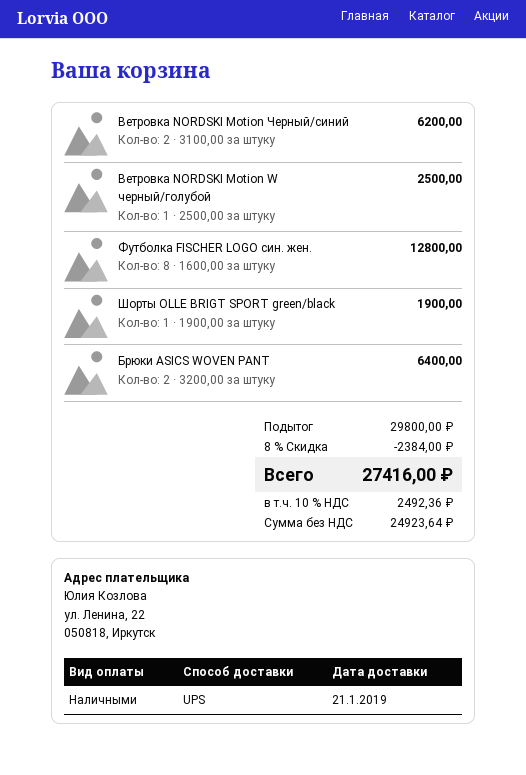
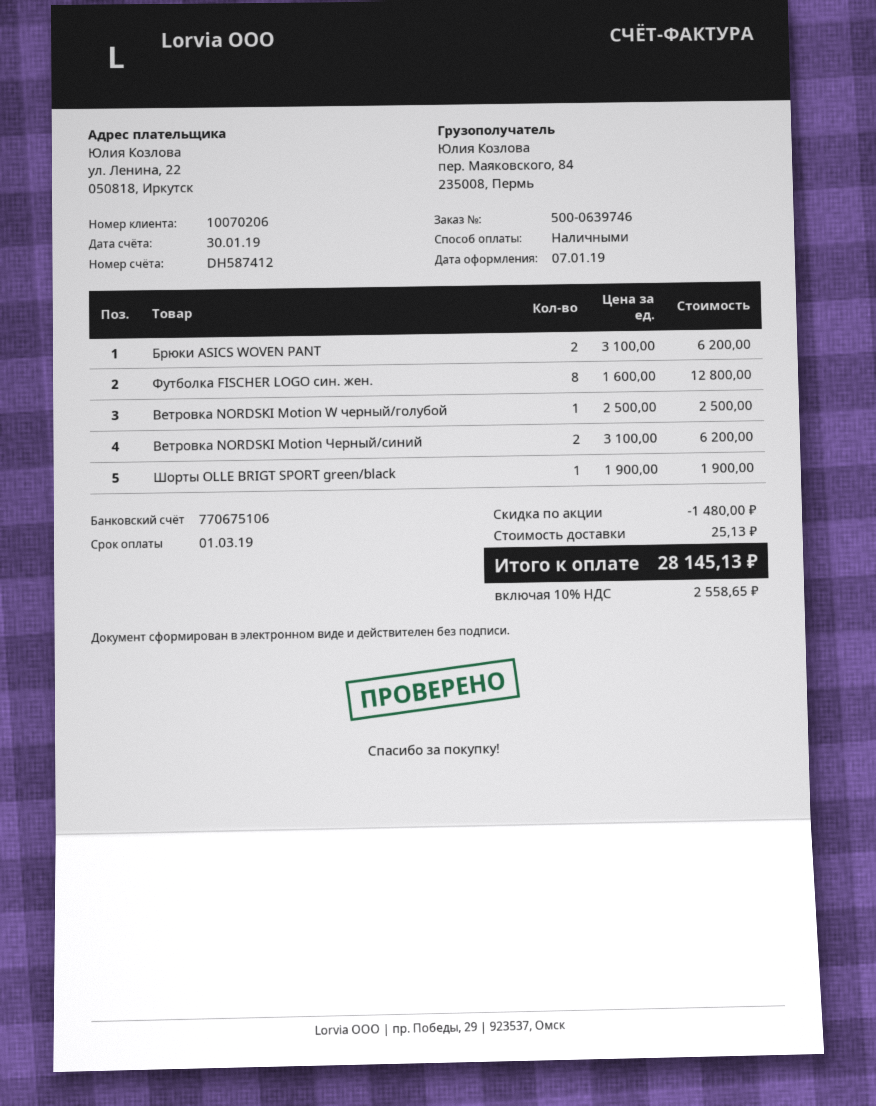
Брюки ASICS WOVEN PANT: 2 x 3200.00 = 6400.00 -> 2 x 3100.00 = 6200.00
discount: 2384.00 -> 1480.00
shipping: none -> 25.13
tax: 10% = 2492.36 -> 10% = 2558.65
total: 27416.00 -> 28145.13

